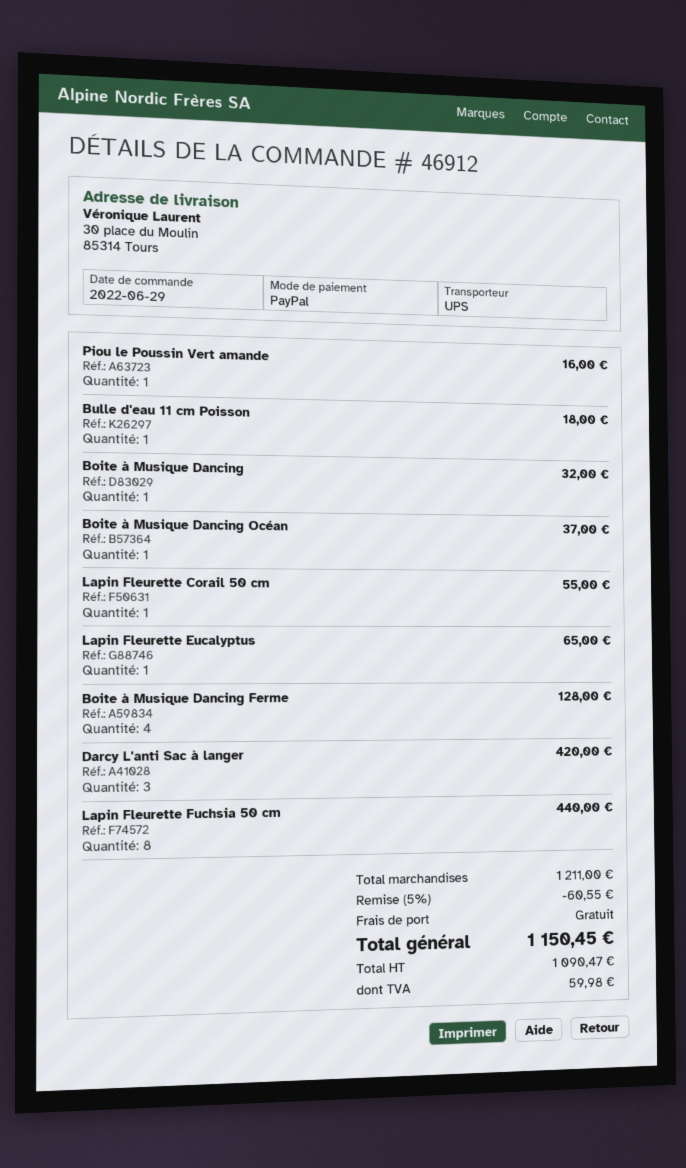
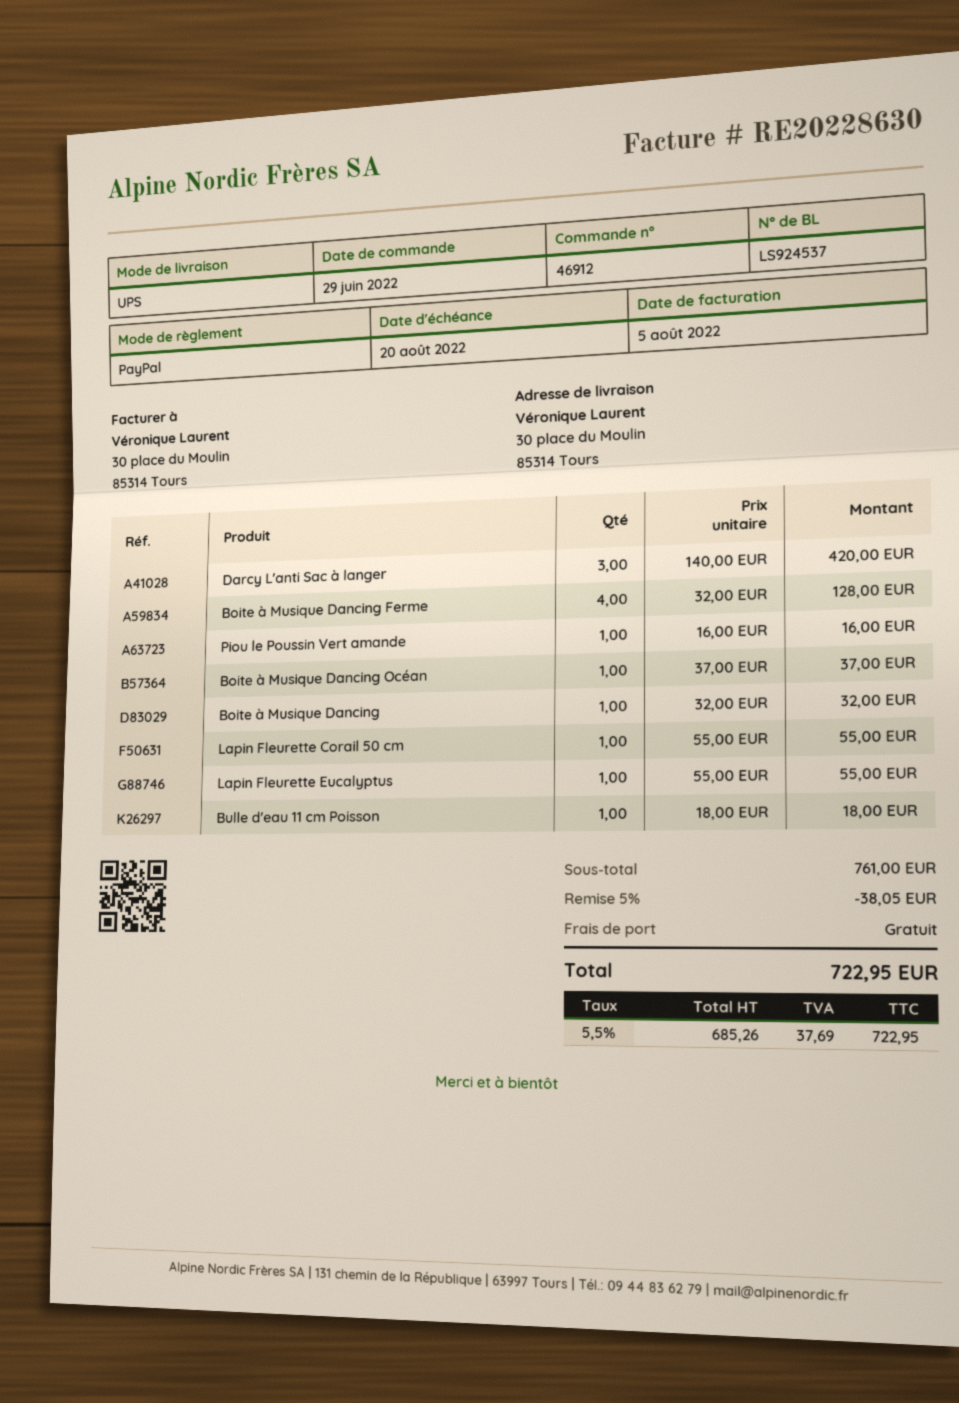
Lapin Fleurette Eucalyptus: 1 for 65.00 -> 1 for 55.00
Lapin Fleurette Fuchsia 50 cm: 8 for 440.00 -> none
subtotal: 1211.00 -> 761.00
discount: 5% = 60.55 -> 5% = 38.05
net: 1090.47 -> 685.26
tax: 59.98 -> 37.69
total: 1150.45 -> 722.95

